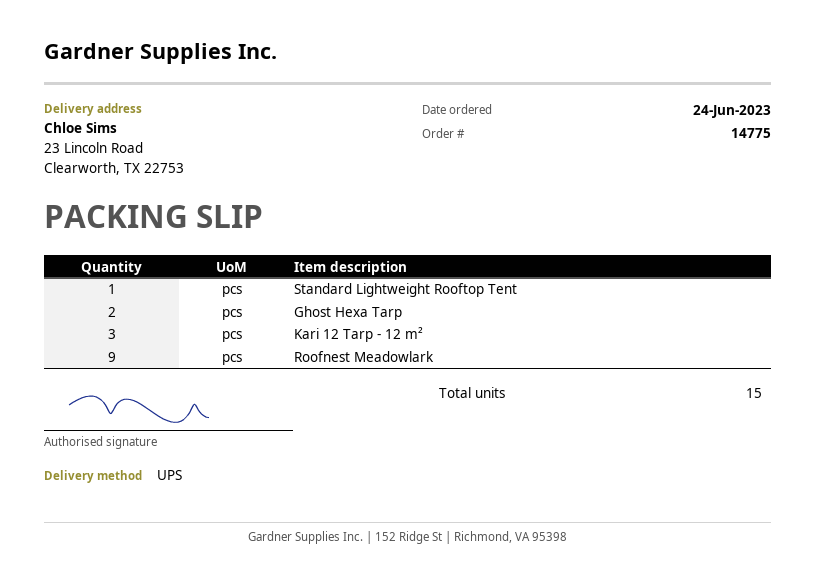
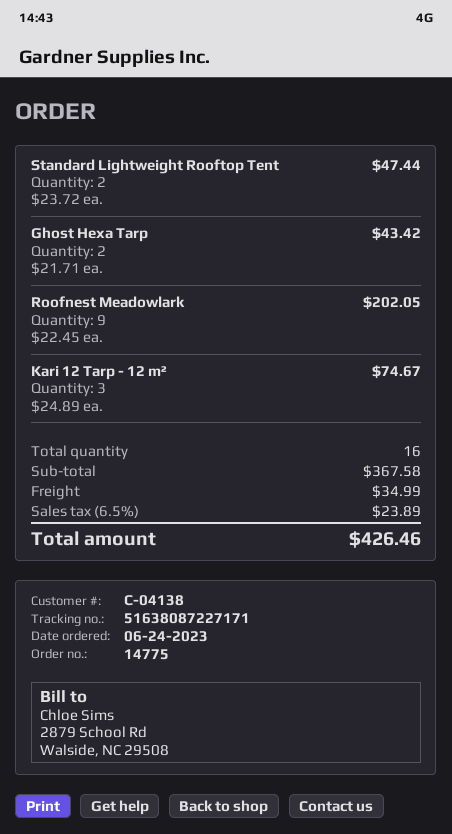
Standard Lightweight Rooftop Tent: 1 -> 2
total quantity: 15 -> 16

